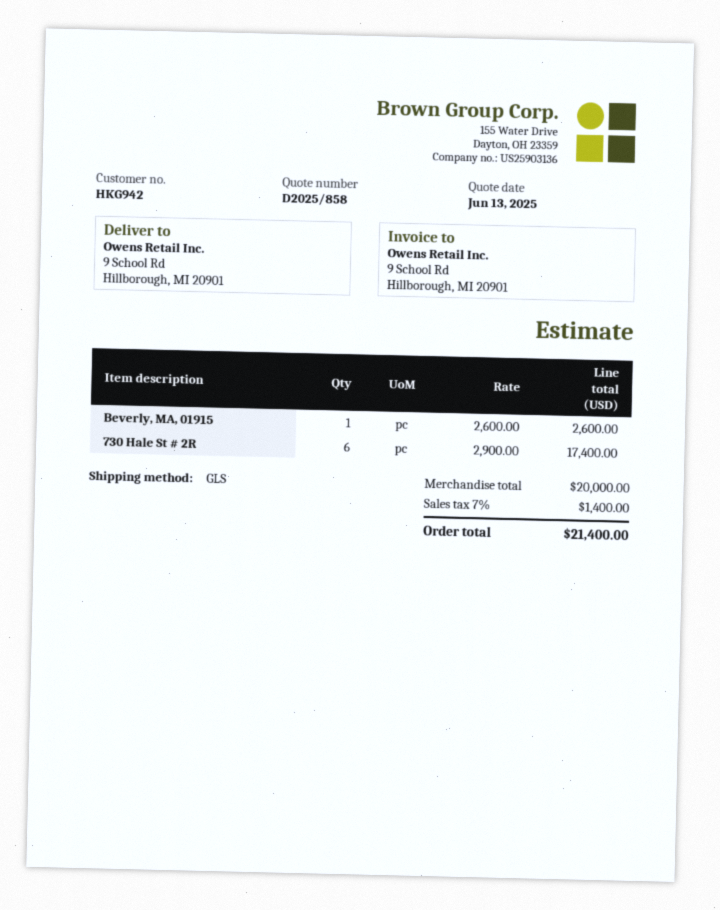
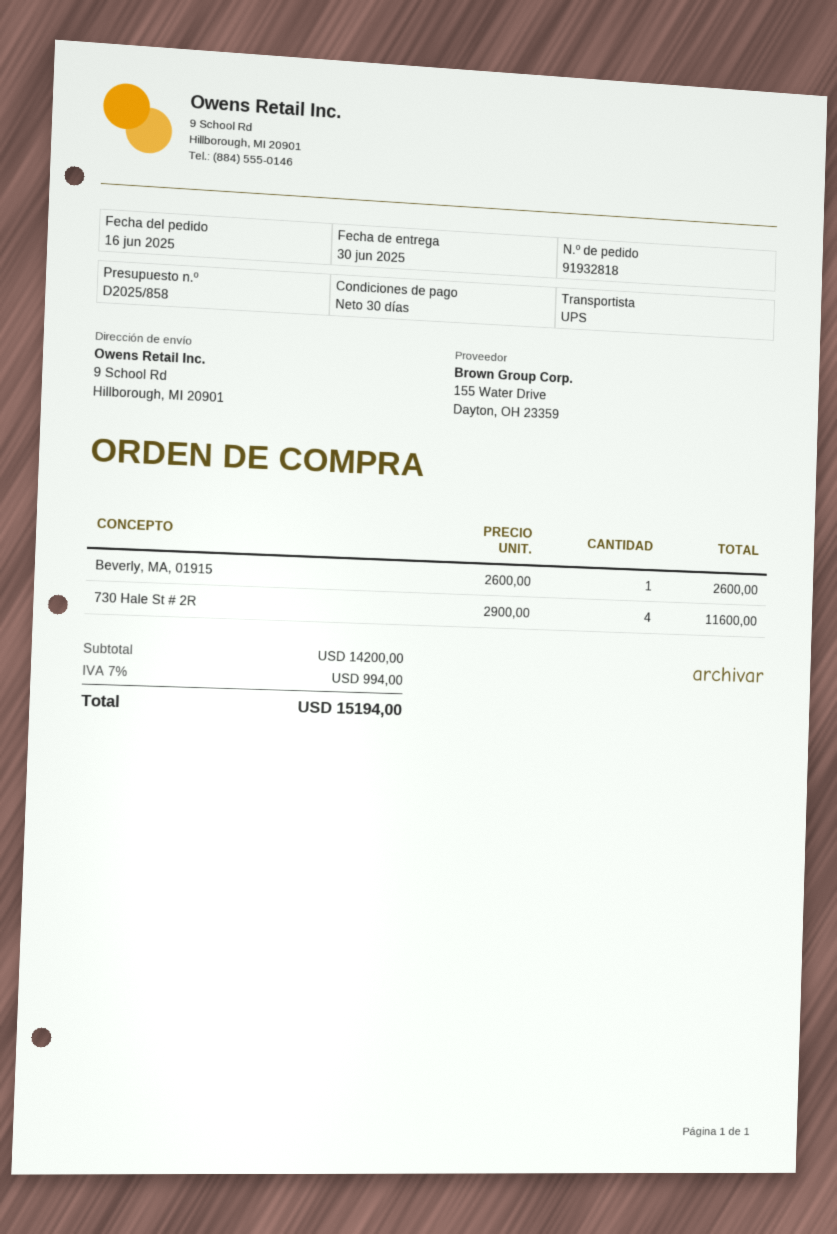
shipping method: GLS -> UPS
730 Hale St # 2R: 6 x 2900.00 = 17400.00 -> 4 x 2900.00 = 11600.00
subtotal: 20000.00 -> 14200.00
tax: 7% = 1400.00 -> 7% = 994.00
total: 21400.00 -> 15194.00

